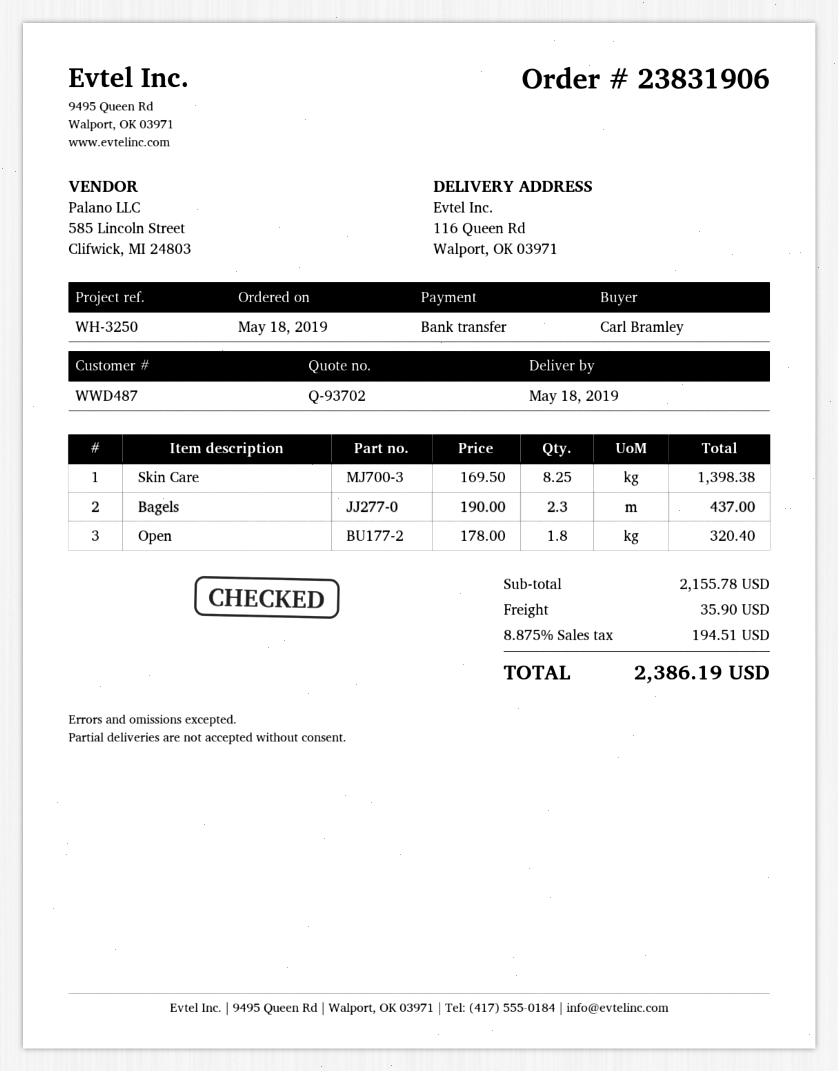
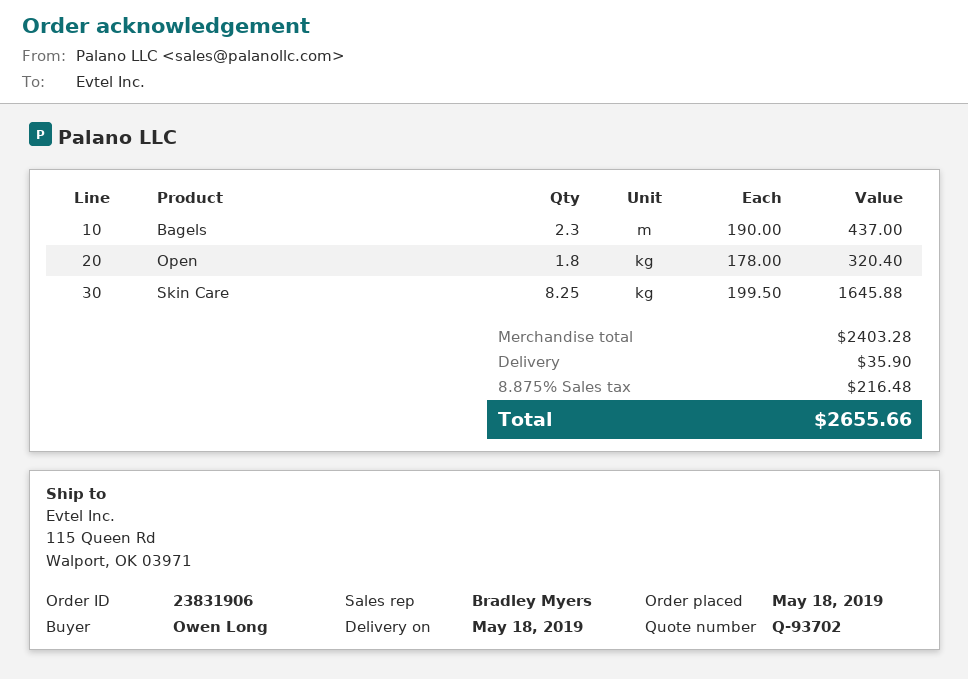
ordered by: Carl Bramley -> Owen Long
ship to: 116 Queen Rd, Walport, OK 03971 -> 115 Queen Rd, Walport, OK 03971
Skin Care: 8.25 x 169.50 = 1398.38 -> 8.25 x 199.50 = 1645.88
subtotal: 2155.78 -> 2403.28
tax: 8.875% = 194.51 -> 8.875% = 216.48
total: 2386.19 -> 2655.66

